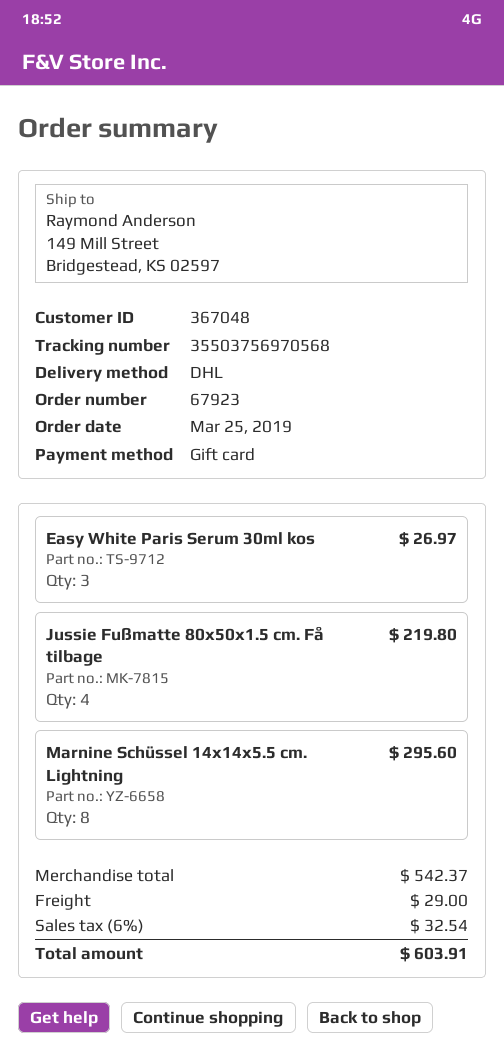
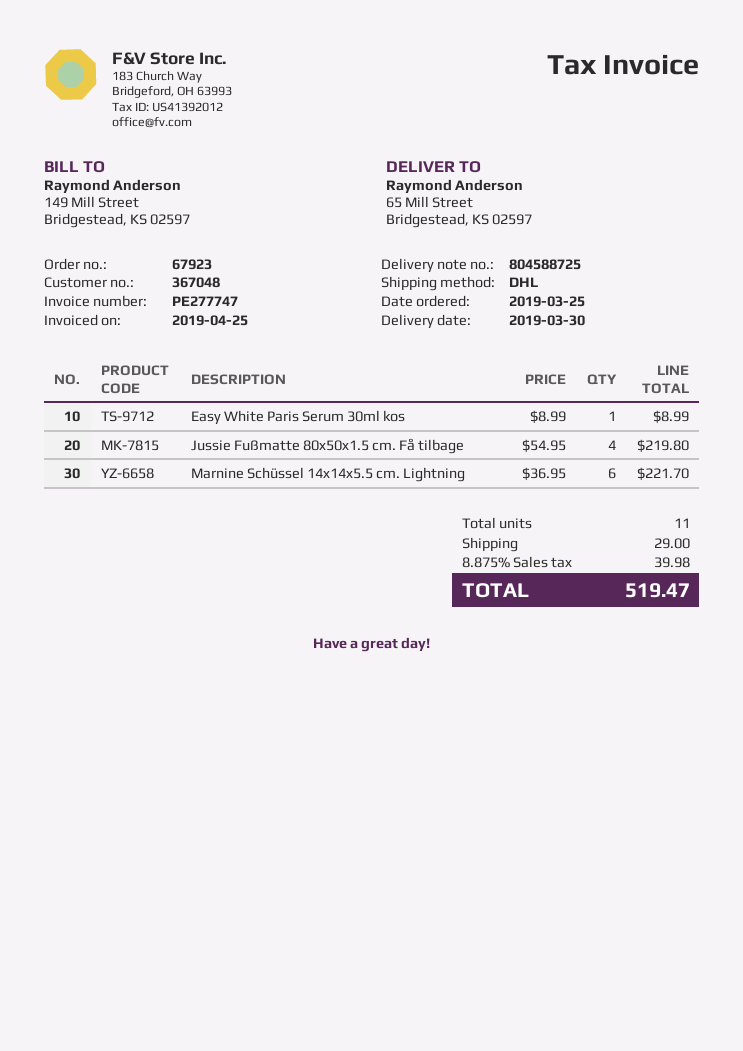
ship to: 149 Mill Street, Bridgestead, KS 02597 -> 65 Mill Street, Bridgestead, KS 02597
Easy White Paris Serum 30ml kos: 3 for 26.97 -> 1 for 8.99
Marnine Schüssel 14x14x5.5 cm. Lightning: 8 for 295.60 -> 6 for 221.70
tax: 6% = 32.54 -> 8.875% = 39.98
total: 603.91 -> 519.47

